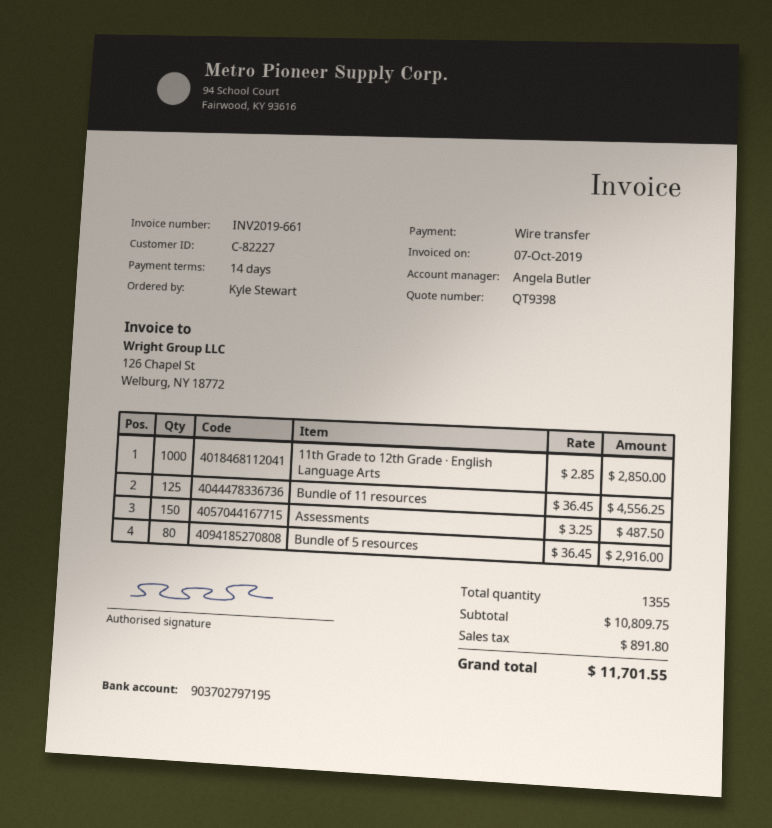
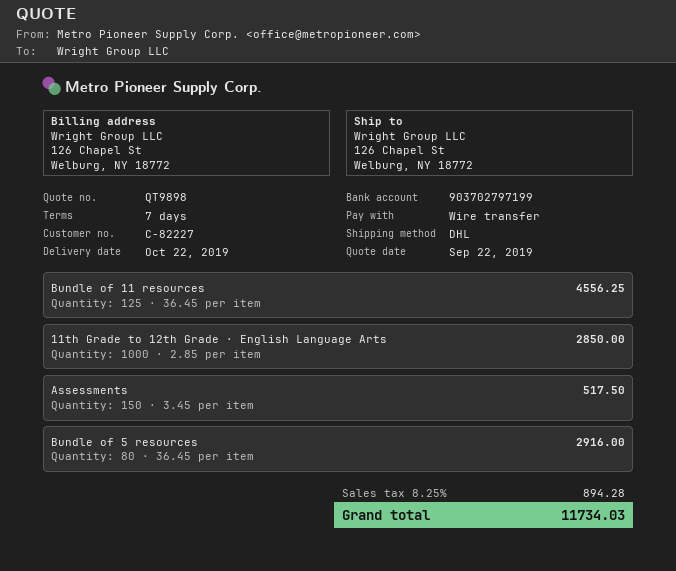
quote number: QT9398 -> QT9898
payment terms: 14 days -> 7 days
bank account: 903702797195 -> 903702797199
Assessments: 150 x 3.25 = 487.50 -> 150 x 3.45 = 517.50
tax: 891.80 -> 894.28
total: 11701.55 -> 11734.03

